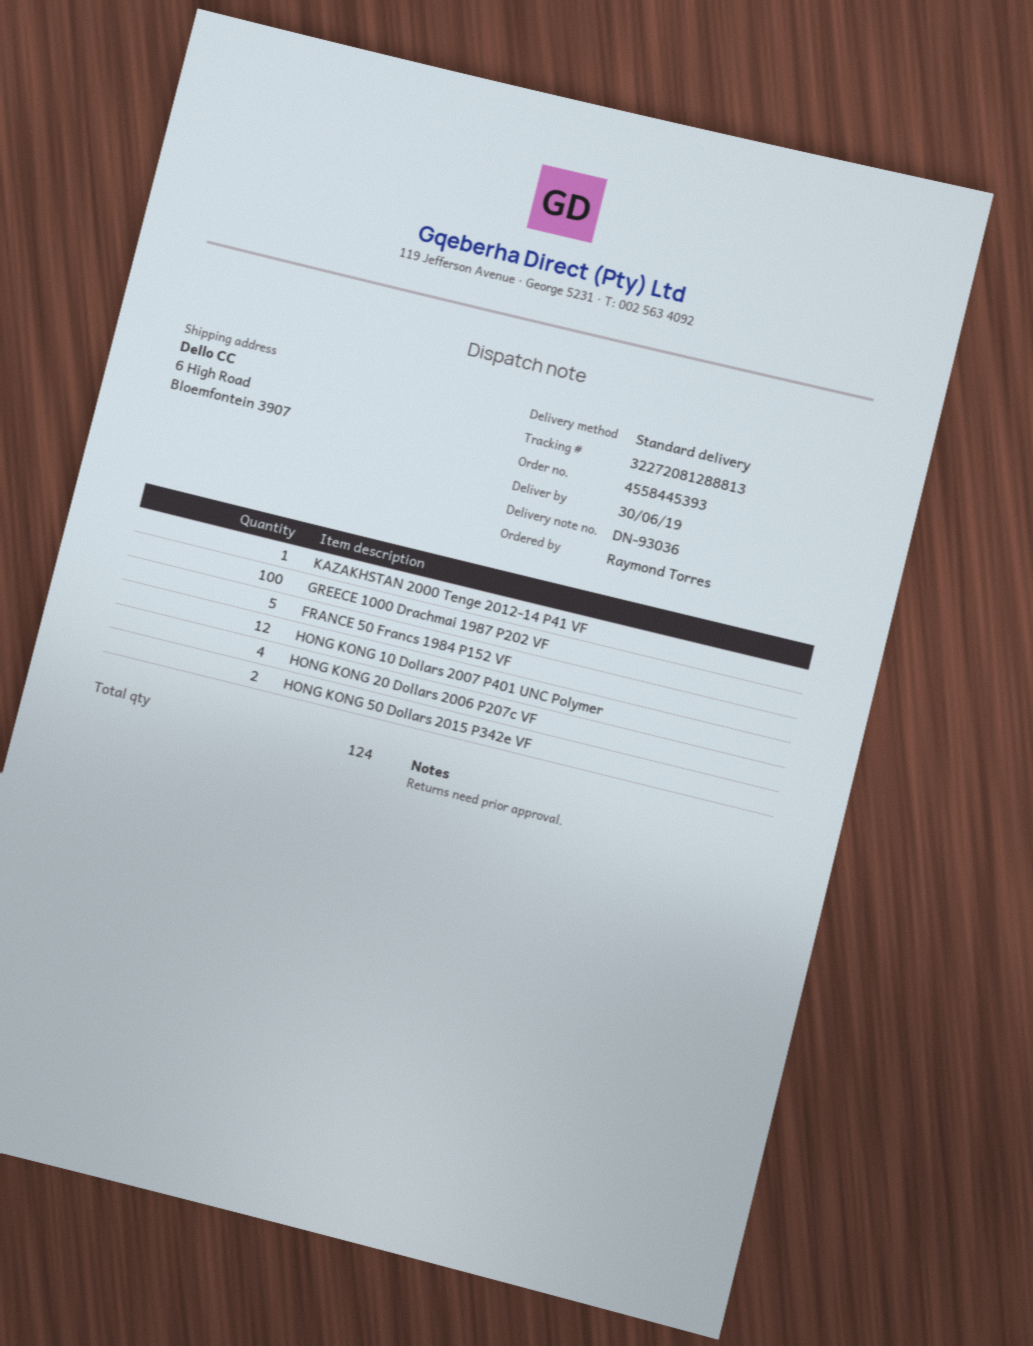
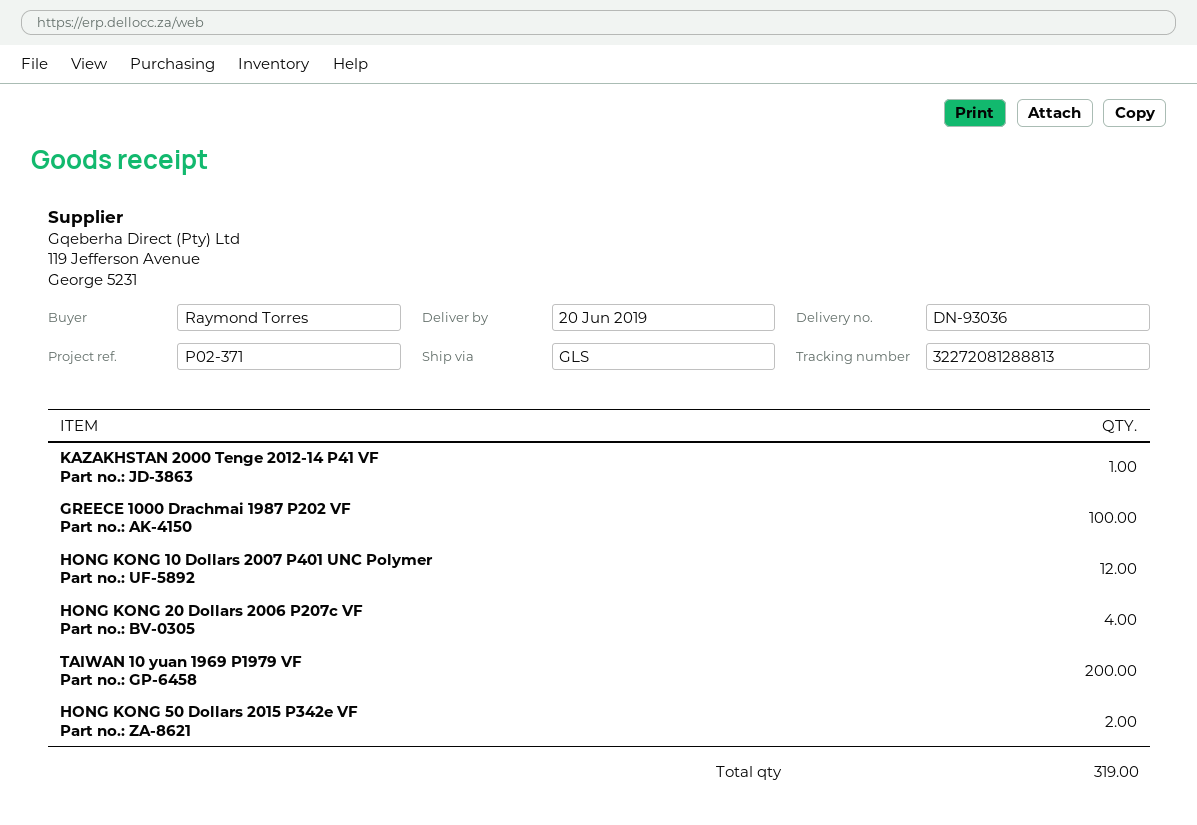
delivery date: 2019-06-30 -> 2019-06-20
shipping method: standard -> GLS
FRANCE 50 Francs 1984 P152 VF: 5 -> none
TAIWAN 10 yuan 1969 P1979 VF: none -> 200
total quantity: 124 -> 319

